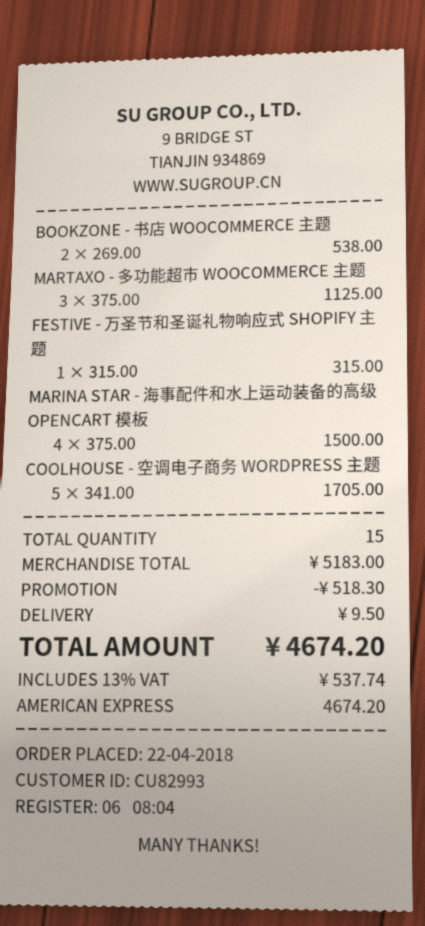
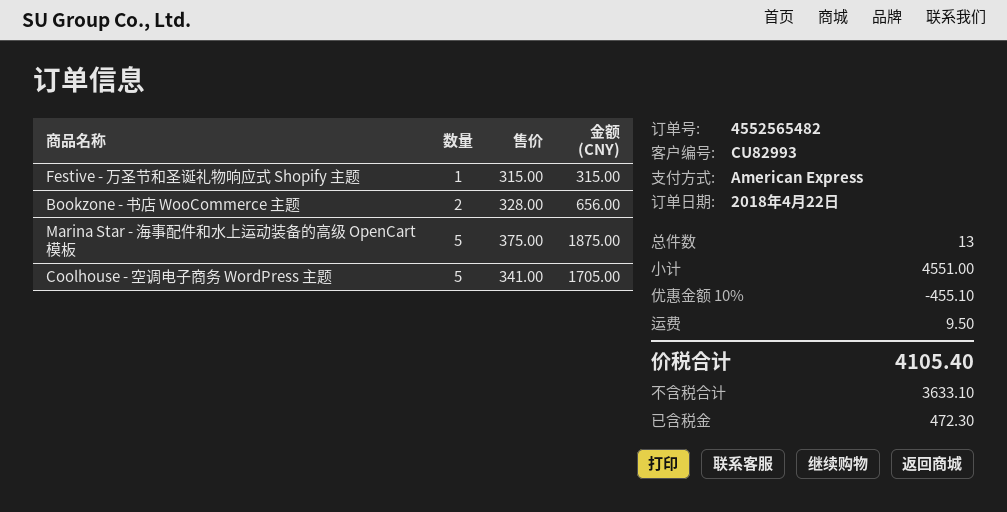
BOOKZONE - 书店 WOOCOMMERCE 主题: 2 x 269.00 = 538.00 -> 2 x 328.00 = 656.00
MARTAXO - 多功能超市 WOOCOMMERCE 主题: 3 x 375.00 = 1125.00 -> none
MARINA STAR - 海事配件和水上运动装备的高级 OPENCART 模板: 4 x 375.00 = 1500.00 -> 5 x 375.00 = 1875.00
total quantity: 15 -> 13
subtotal: 5183.00 -> 4551.00
discount: 518.30 -> 455.10
tax: 537.74 -> 472.30
total: 4674.20 -> 4105.40

